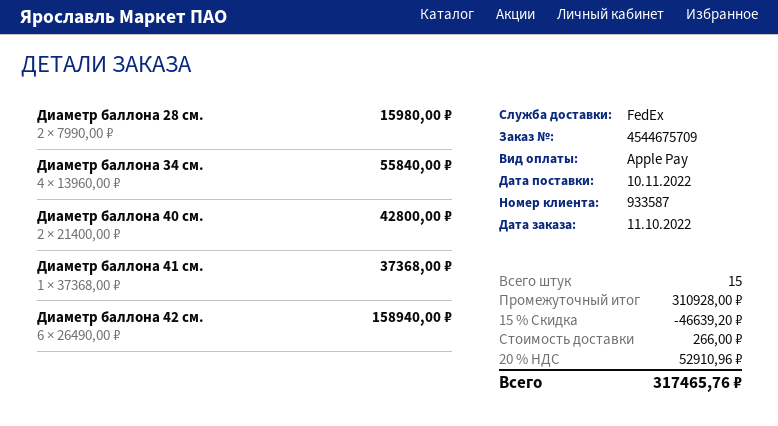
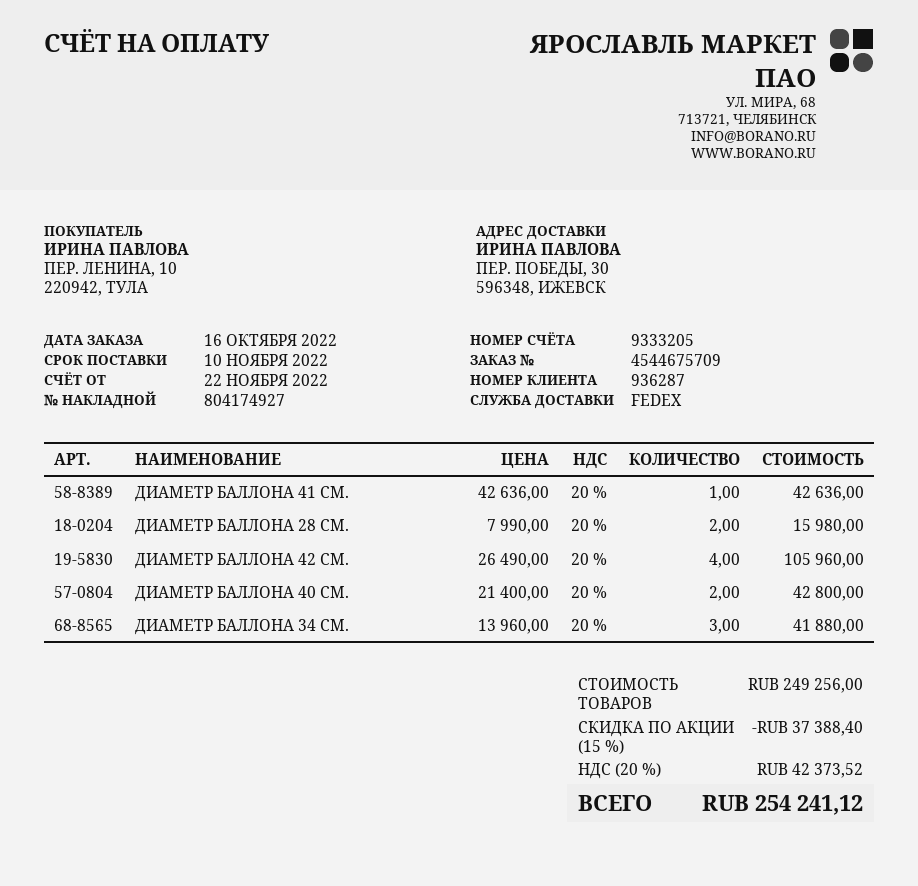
order date: 2022-10-11 -> 2022-10-16
customer number: 933587 -> 936287
Диаметр баллона 34 см.: 4 x 13960.00 = 55840.00 -> 3 x 13960.00 = 41880.00
Диаметр баллона 41 см.: 1 x 37368.00 = 37368.00 -> 1 x 42636.00 = 42636.00
Диаметр баллона 42 см.: 6 x 26490.00 = 158940.00 -> 4 x 26490.00 = 105960.00
subtotal: 310928.00 -> 249256.00
discount: 15% = 46639.20 -> 15% = 37388.40
shipping: 266.00 -> none
tax: 20% = 52910.96 -> 20% = 42373.52
total: 317465.76 -> 254241.12

